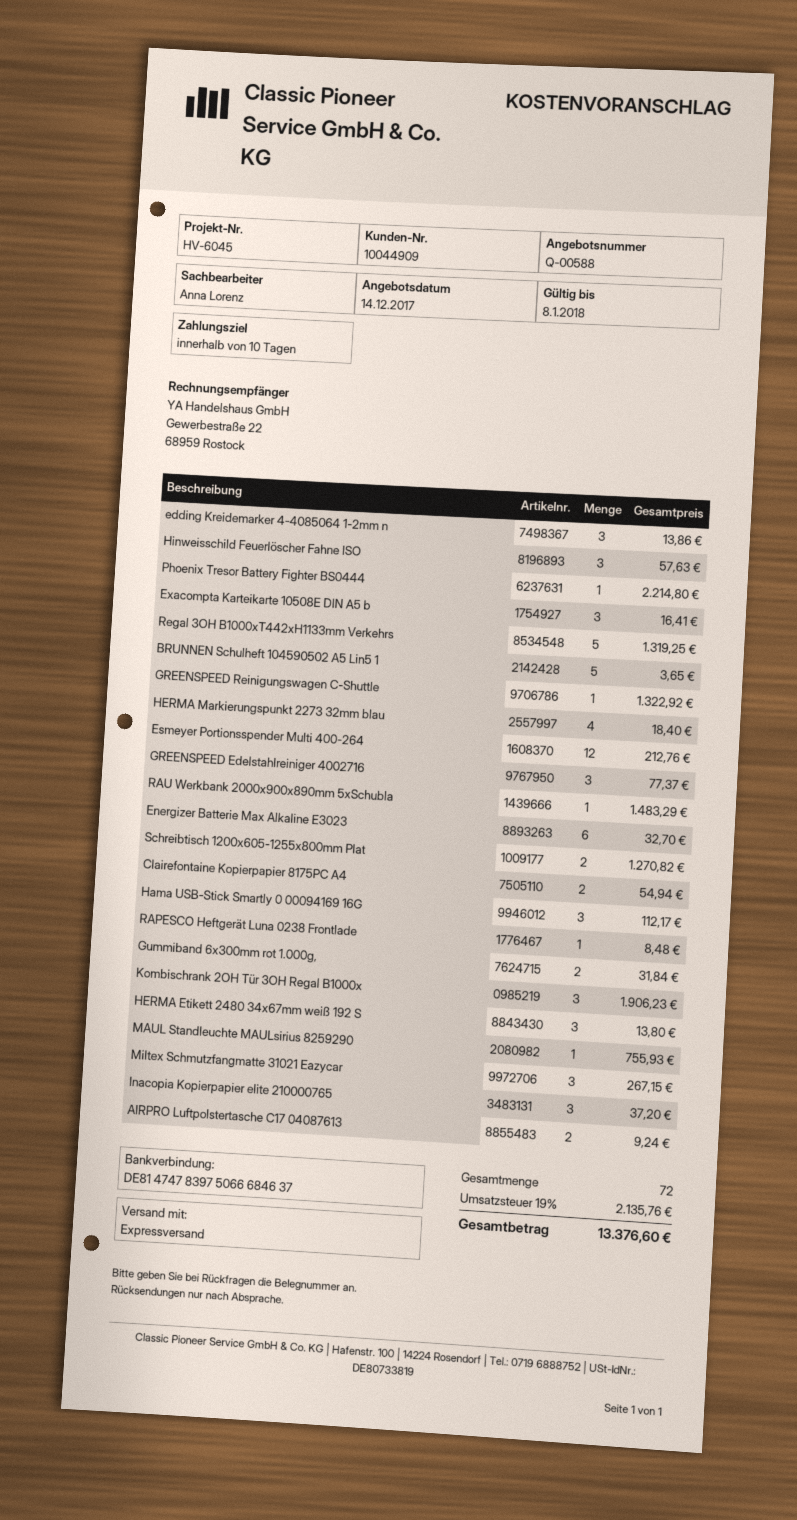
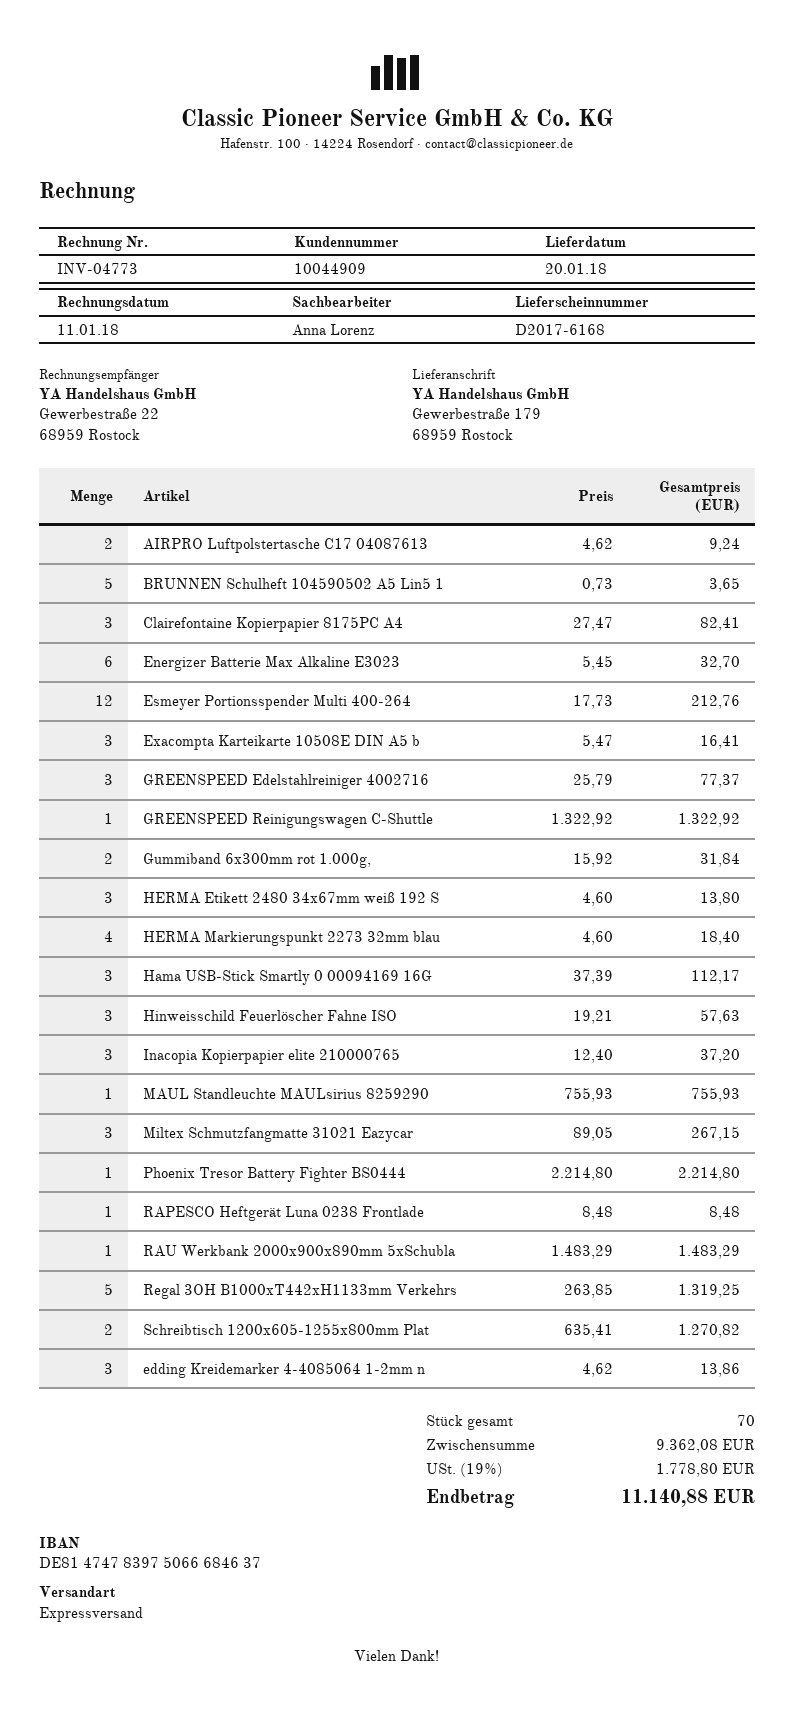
Clairefontaine Kopierpapier 8175PC A4: 2 for 54.94 -> 3 for 82.41
Kombischrank 2OH Tür 3OH Regal B1000x: 3 for 1906.23 -> none
total quantity: 72 -> 70
tax: 19% = 2135.76 -> 19% = 1778.80
total: 13376.60 -> 11140.88

